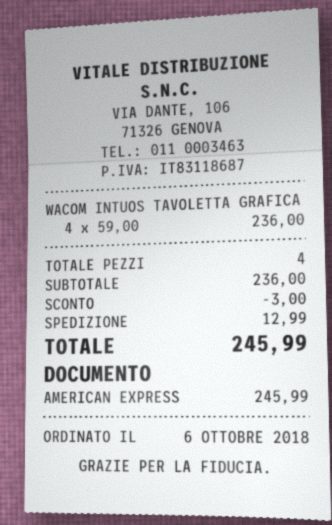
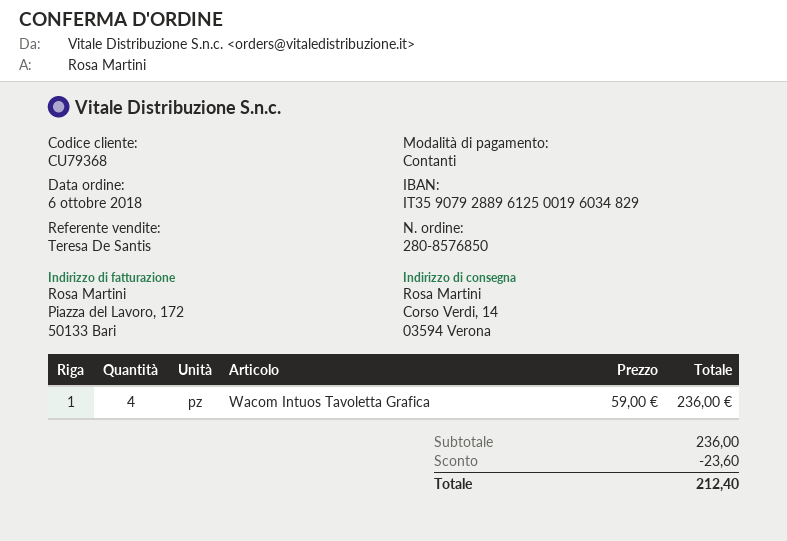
payment method: American Express -> cash
discount: 3.00 -> 23.60
shipping: 12.99 -> none
total: 245.99 -> 212.40

